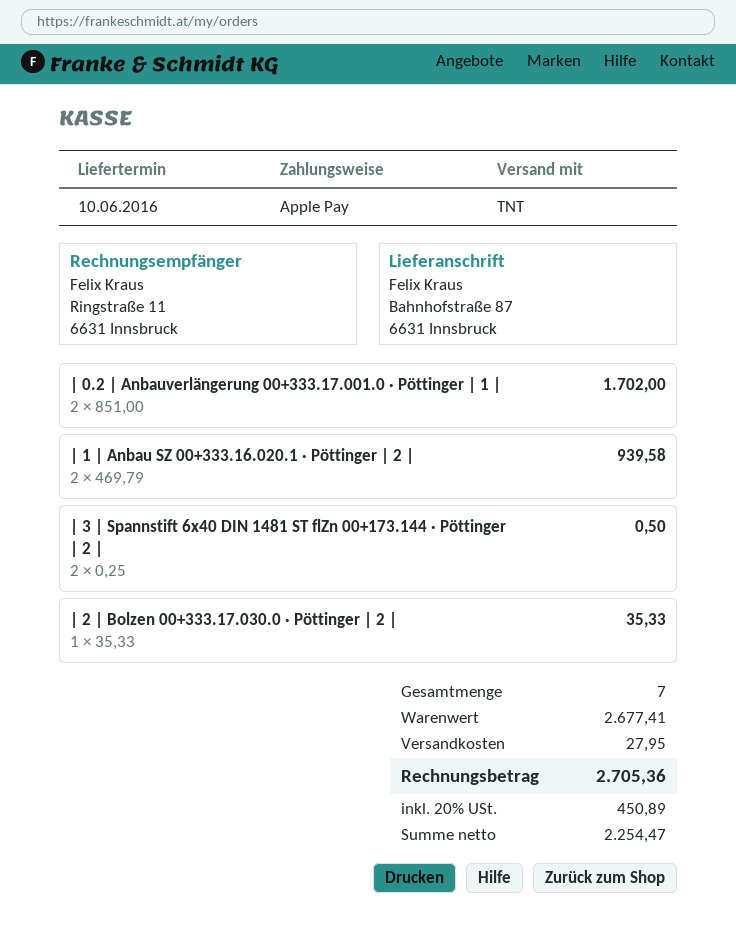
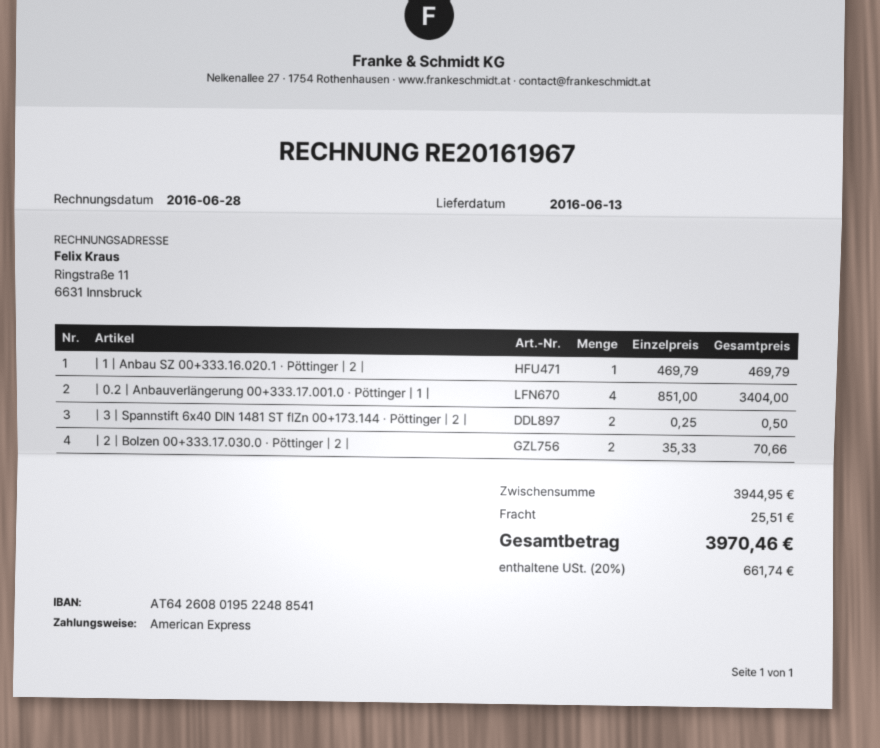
delivery date: 2016-06-10 -> 2016-06-13
payment method: Apple Pay -> American Express
| 0.2 | Anbauverlängerung 00+333.17.001.0 · Pöttinger | 1 |: 2 x 851.00 = 1702.00 -> 4 x 851.00 = 3404.00
| 1 | Anbau SZ 00+333.16.020.1 · Pöttinger | 2 |: 2 x 469.79 = 939.58 -> 1 x 469.79 = 469.79
| 2 | Bolzen 00+333.17.030.0 · Pöttinger | 2 |: 1 x 35.33 = 35.33 -> 2 x 35.33 = 70.66
subtotal: 2677.41 -> 3944.95
shipping: 27.95 -> 25.51
tax: 20% = 450.89 -> 20% = 661.74
total: 2705.36 -> 3970.46

